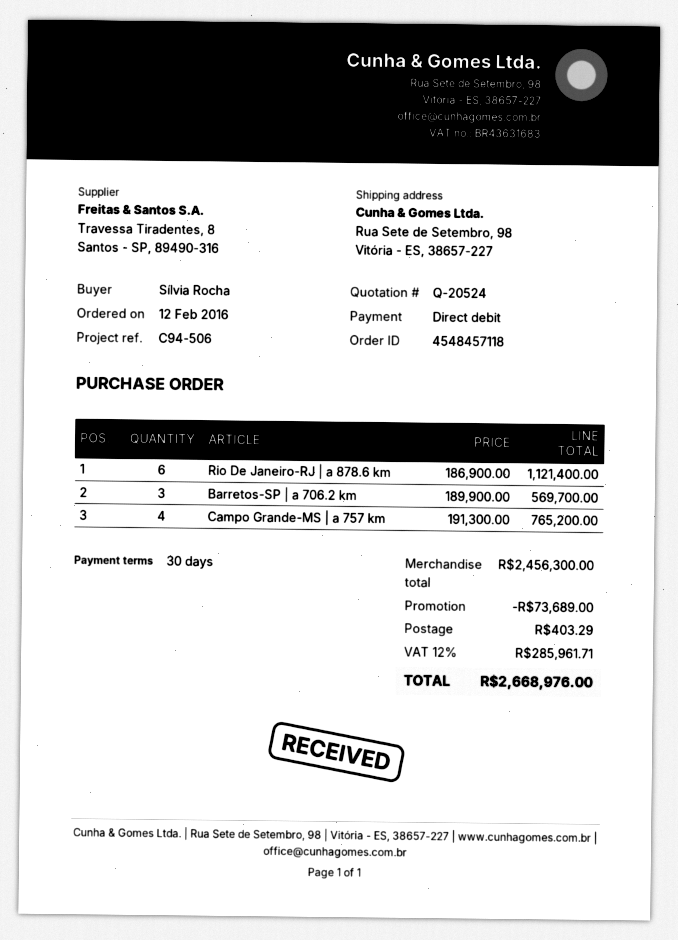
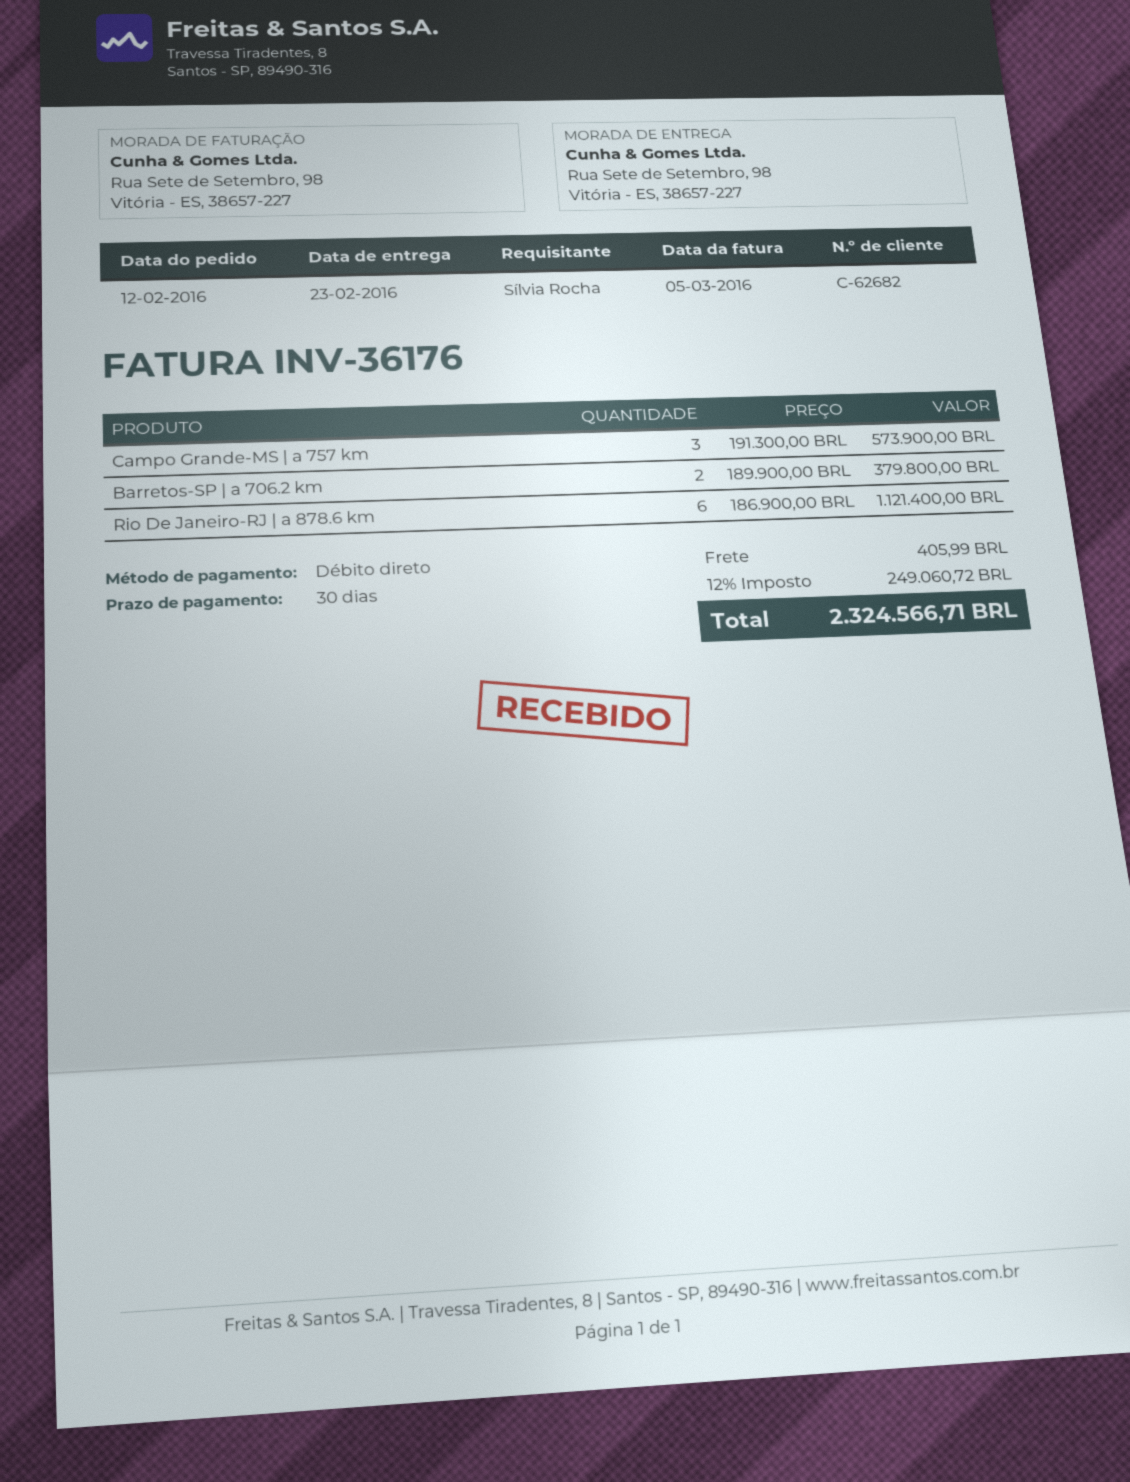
Barretos-SP | a 706.2 km: 3 x 189900.00 = 569700.00 -> 2 x 189900.00 = 379800.00
Campo Grande-MS | a 757 km: 4 x 191300.00 = 765200.00 -> 3 x 191300.00 = 573900.00
discount: 73689.00 -> none
shipping: 403.29 -> 405.99
tax: 12% = 285961.71 -> 12% = 249060.72
total: 2668976.00 -> 2324566.71

